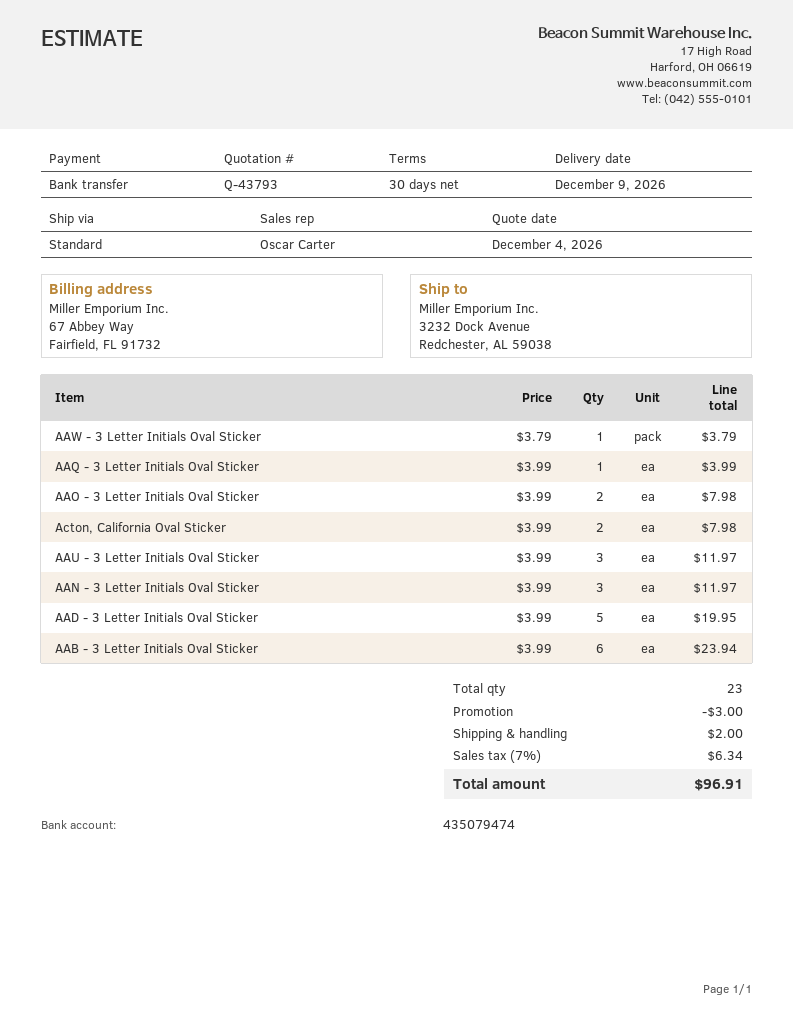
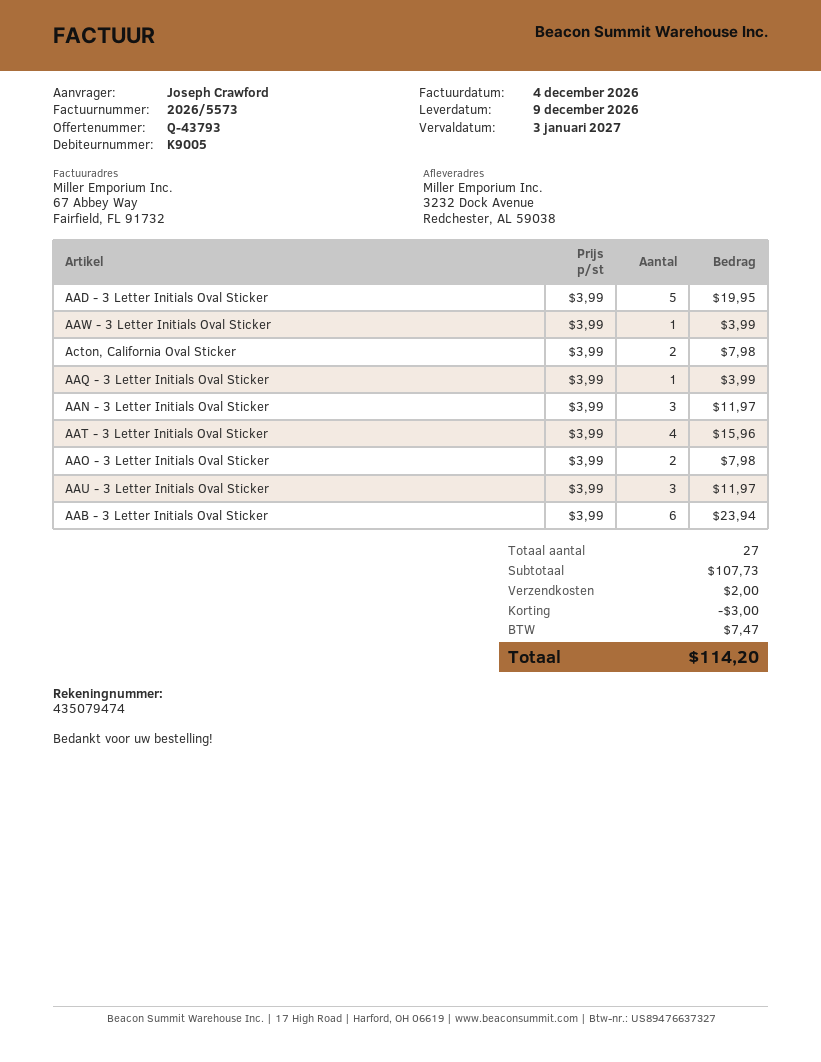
AAW - 3 Letter Initials Oval Sticker: 1 x 3.79 = 3.79 -> 1 x 3.99 = 3.99
AAT - 3 Letter Initials Oval Sticker: none -> 4 x 3.99 = 15.96
total quantity: 23 -> 27
tax: 6.34 -> 7.47
total: 96.91 -> 114.20

